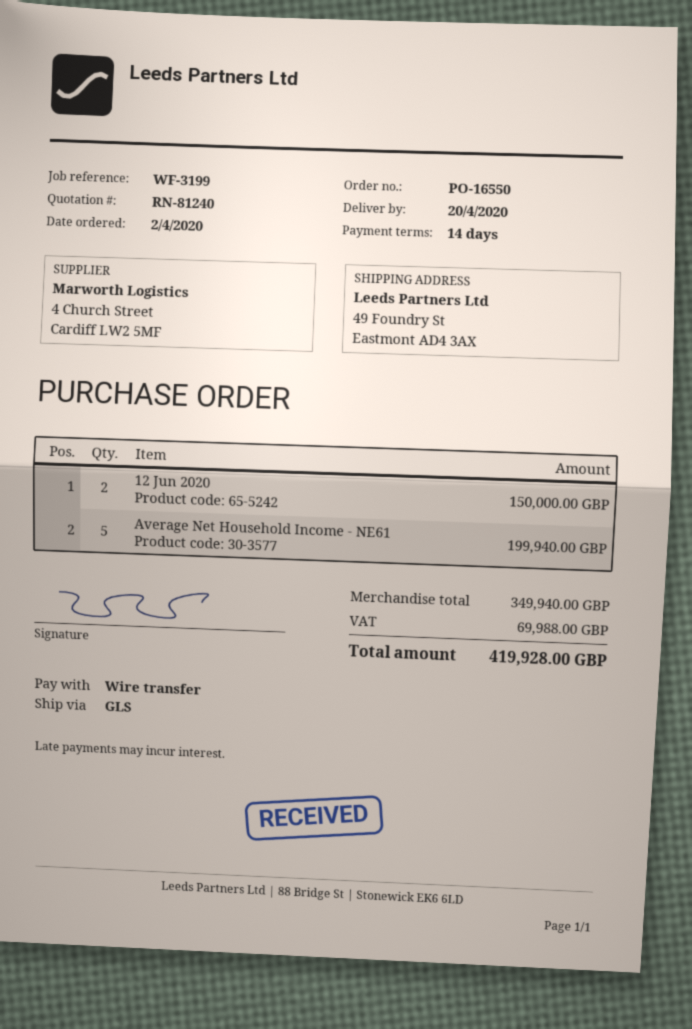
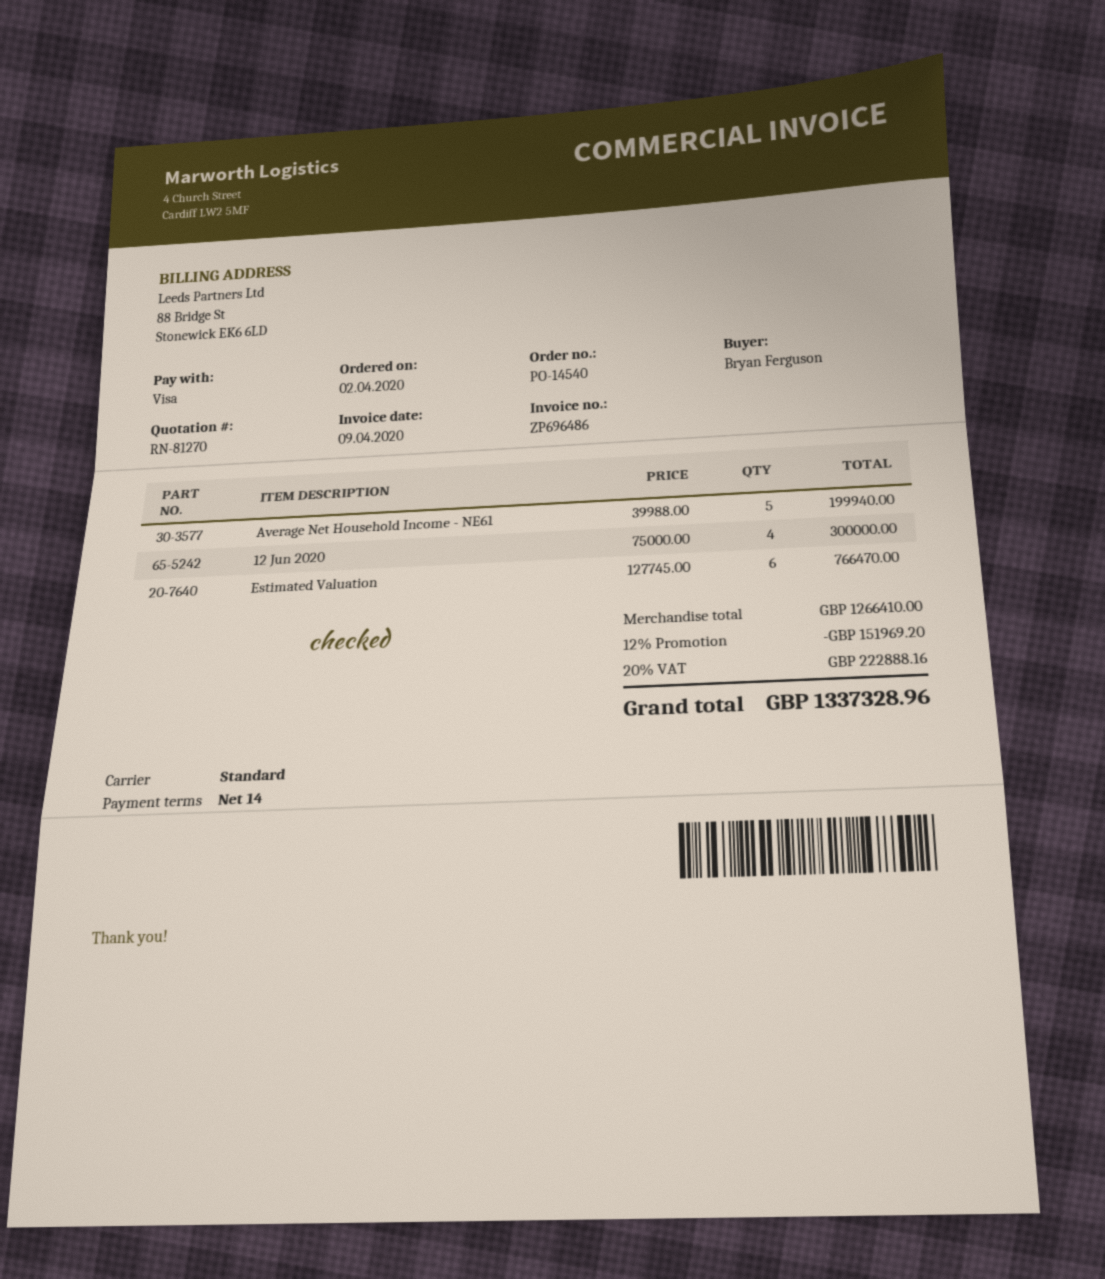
quote number: RN-81240 -> RN-81270
order number: PO-16550 -> PO-14540
payment method: bank transfer -> Visa
shipping method: GLS -> standard
12 Jun 2020: 2 for 150000.00 -> 4 for 300000.00
Estimated Valuation: none -> 6 for 766470.00
subtotal: 349940.00 -> 1266410.00
discount: none -> 12% = 151969.20
tax: 69988.00 -> 222888.16
total: 419928.00 -> 1337328.96

